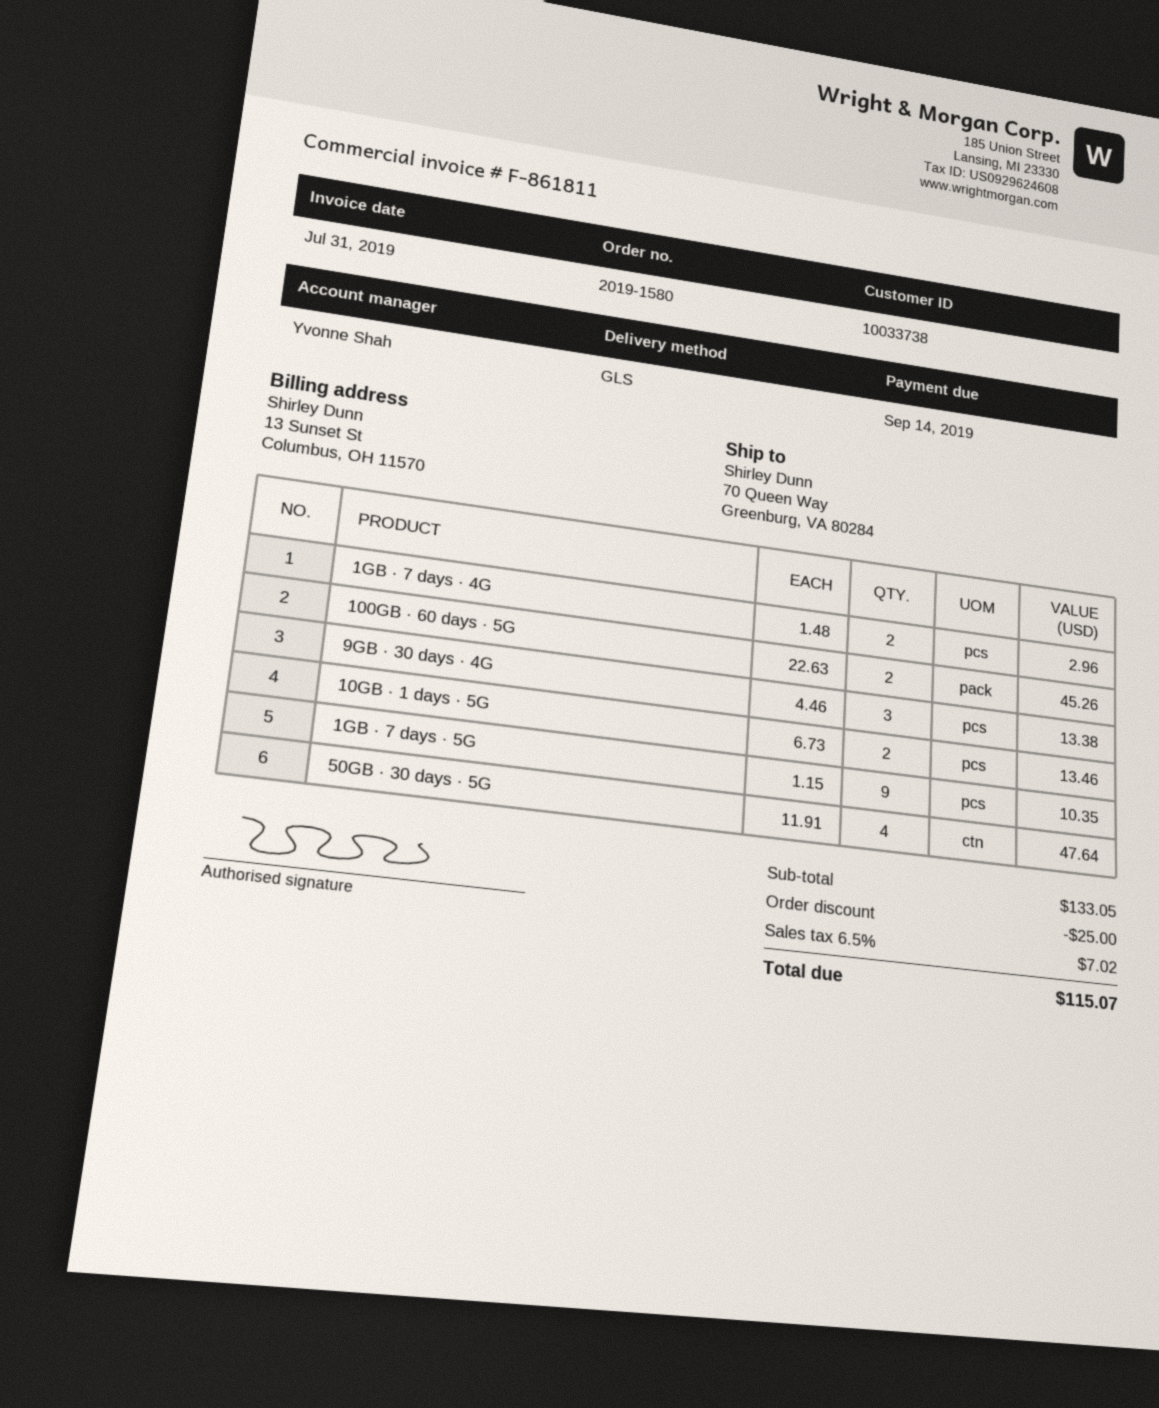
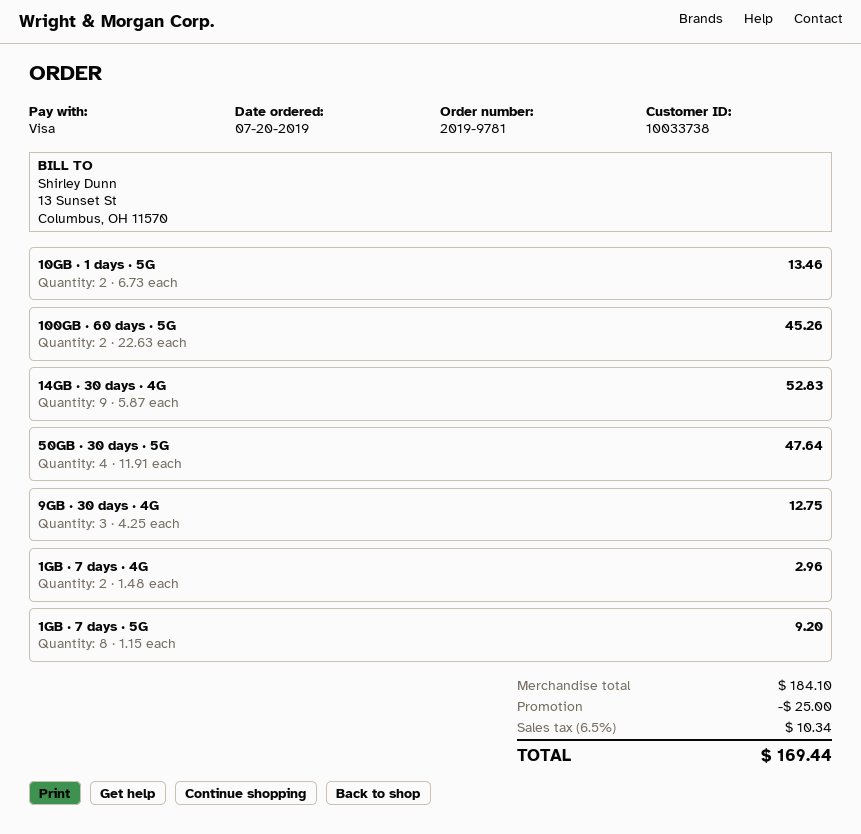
order number: 2019-1580 -> 2019-9781
9GB · 30 days · 4G: 3 x 4.46 = 13.38 -> 3 x 4.25 = 12.75
1GB · 7 days · 5G: 9 x 1.15 = 10.35 -> 8 x 1.15 = 9.20
14GB · 30 days · 4G: none -> 9 x 5.87 = 52.83
subtotal: 133.05 -> 184.10
tax: 6.5% = 7.02 -> 6.5% = 10.34
total: 115.07 -> 169.44

